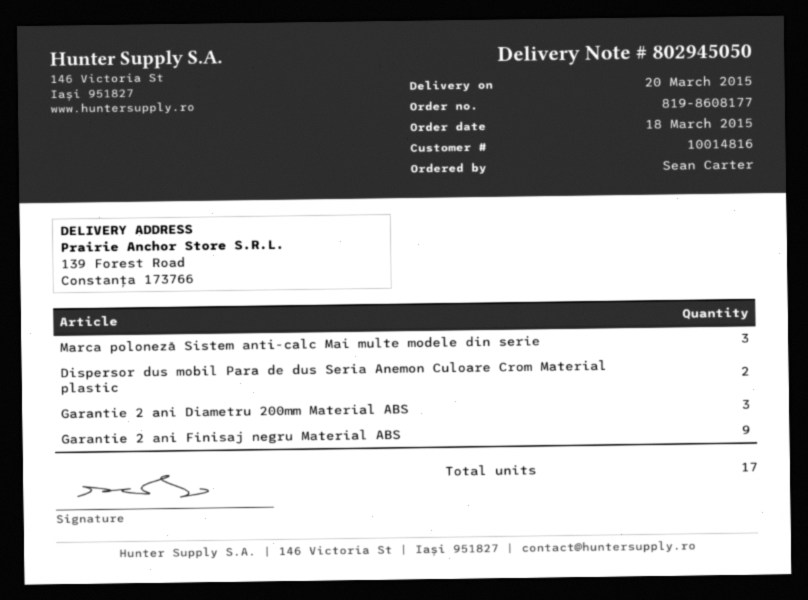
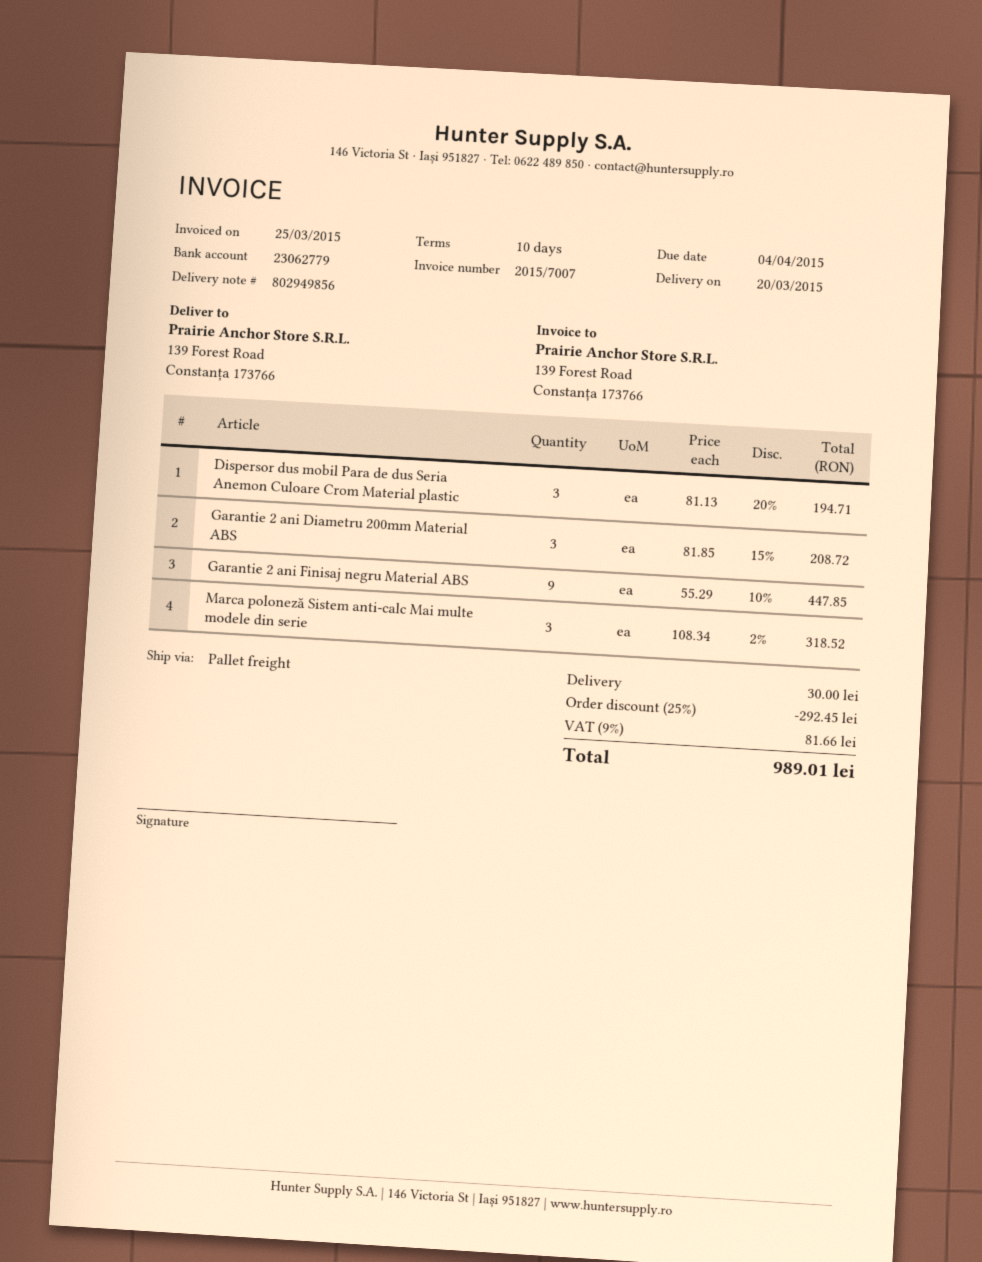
delivery note number: 802945050 -> 802949856
Dispersor dus mobil Para de dus Seria Anemon Culoare Crom Material plastic: 2 -> 3

